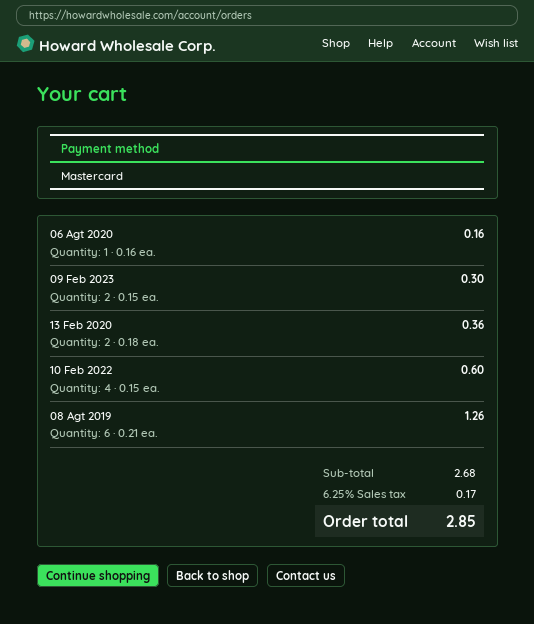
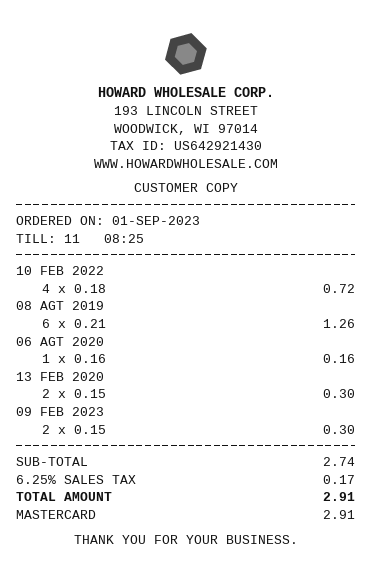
13 Feb 2020: 2 x 0.18 = 0.36 -> 2 x 0.15 = 0.30
10 Feb 2022: 4 x 0.15 = 0.60 -> 4 x 0.18 = 0.72
subtotal: 2.68 -> 2.74
total: 2.85 -> 2.91

